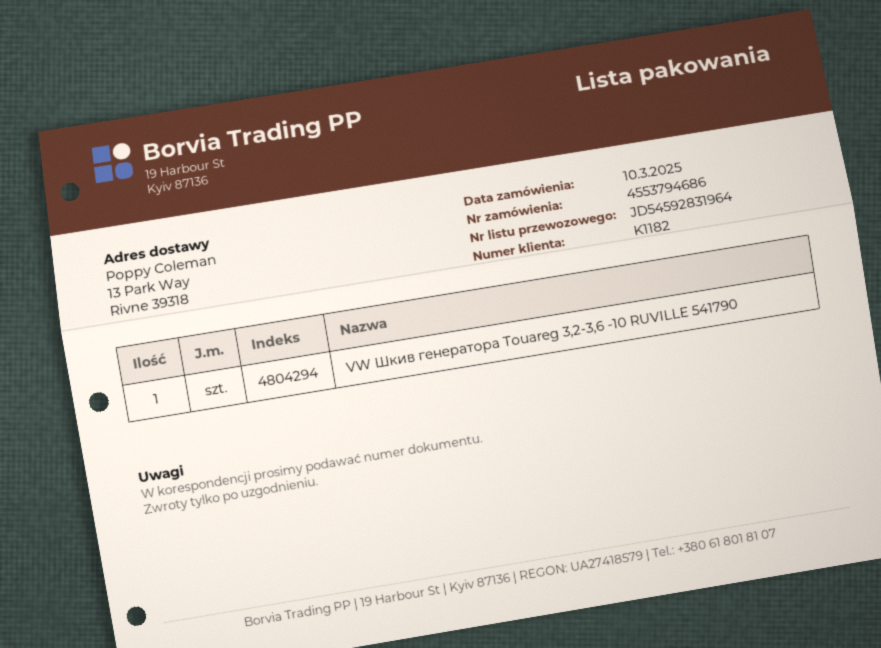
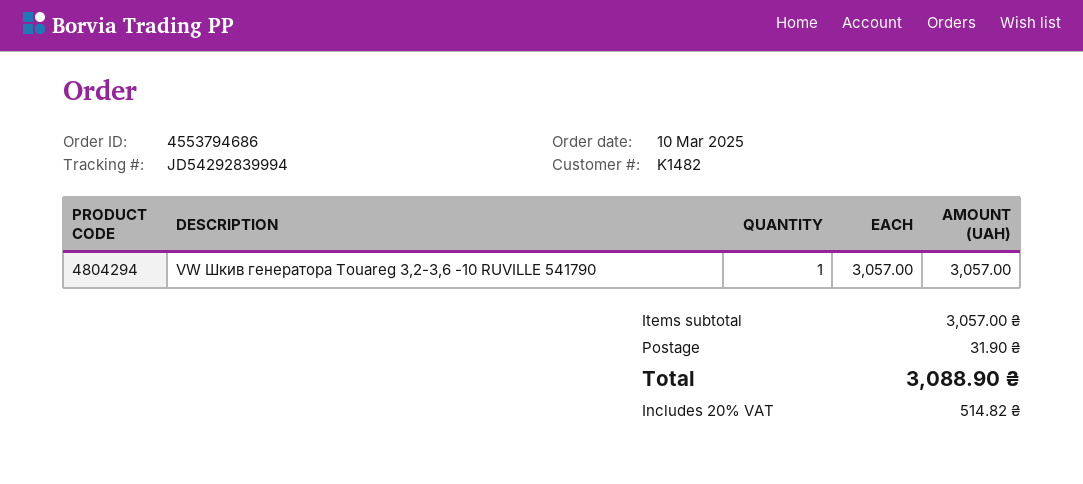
customer number: K1182 -> K1482
tracking number: JD54592831964 -> JD54292839994

